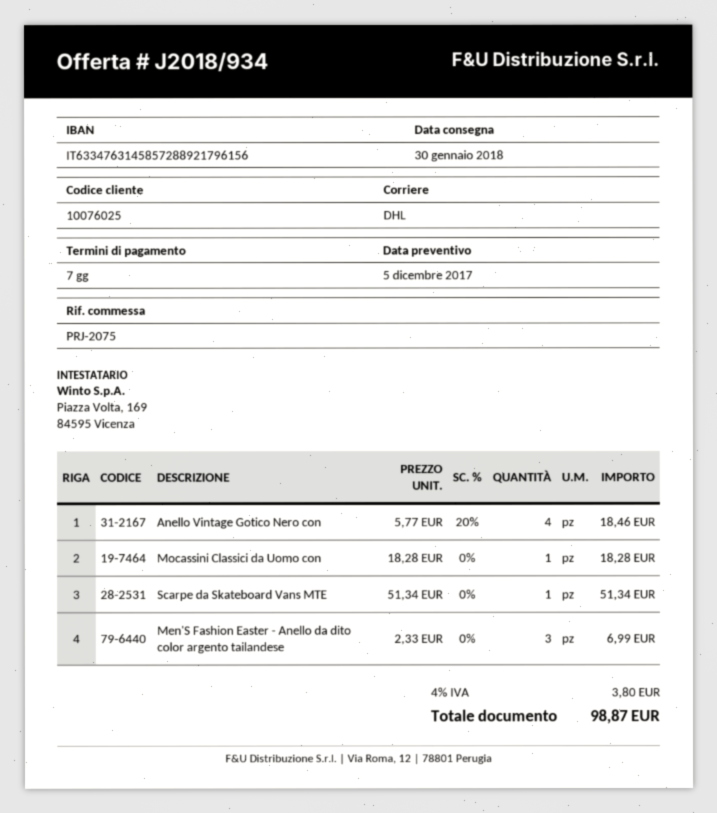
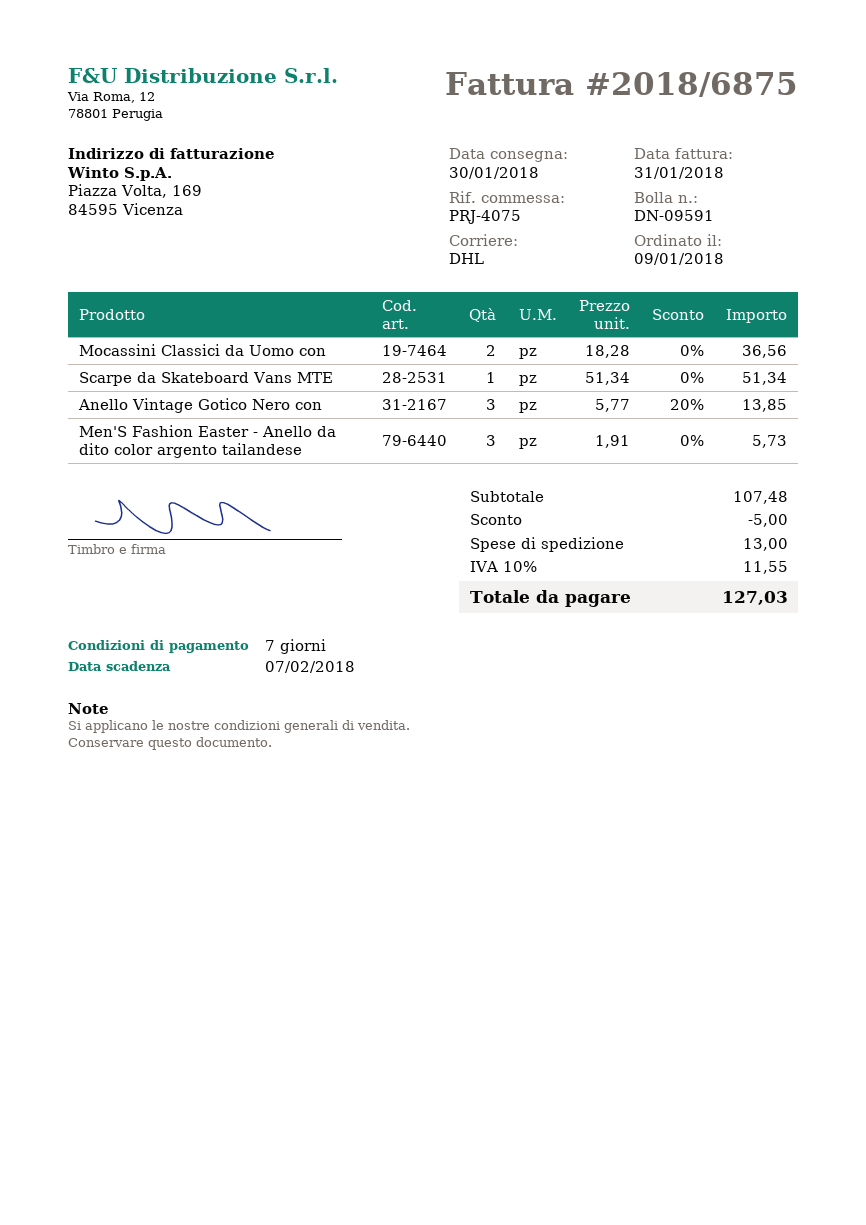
reference: PRJ-2075 -> PRJ-4075
Anello Vintage Gotico Nero con: 4 x 5.77 - 20% = 18.46 -> 3 x 5.77 - 20% = 13.85
Mocassini Classici da Uomo con: 1 x 18.28 = 18.28 -> 2 x 18.28 = 36.56
Men'S Fashion Easter - Anello da dito color argento tailandese: 3 x 2.33 = 6.99 -> 3 x 1.91 = 5.73
discount: none -> 5.00
shipping: none -> 13.00
tax: 4% = 3.80 -> 10% = 11.55
total: 98.87 -> 127.03

